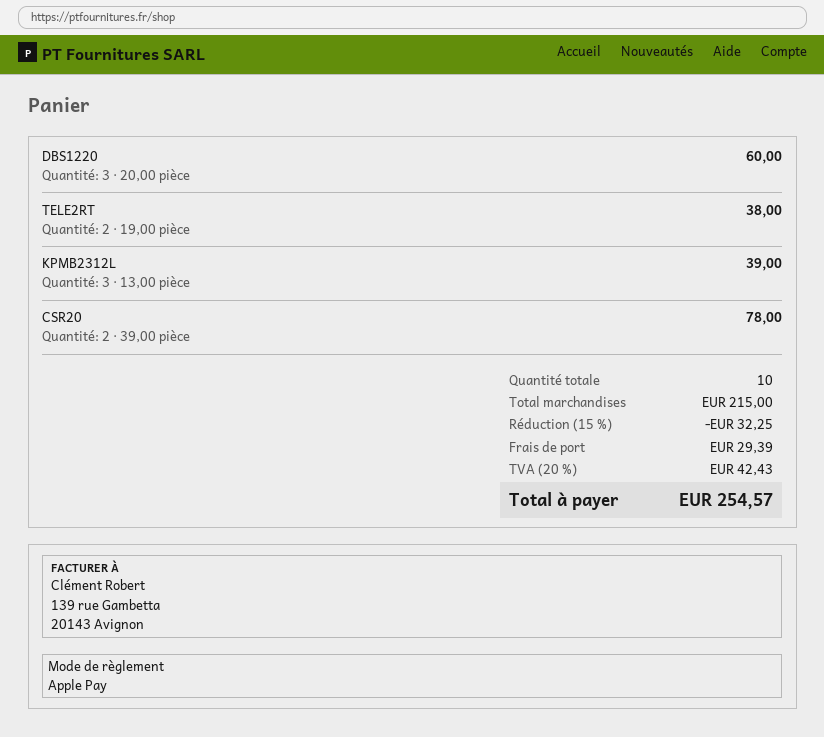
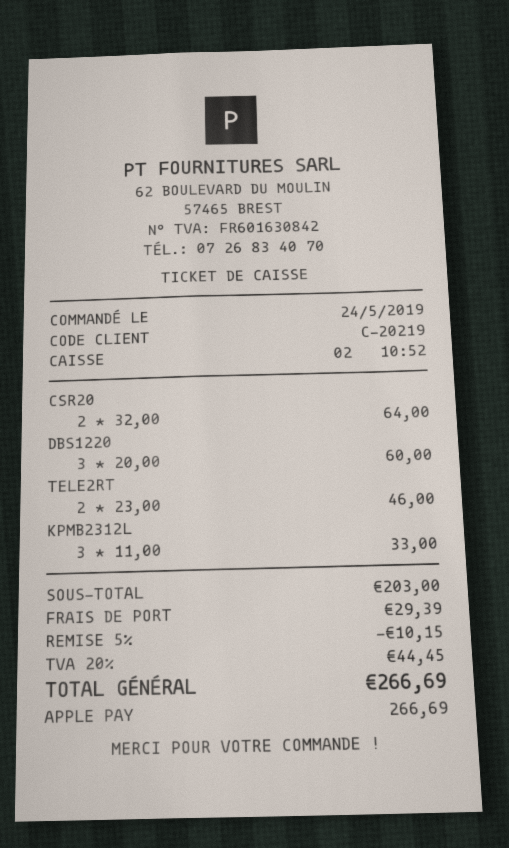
TELE2RT: 2 x 19.00 = 38.00 -> 2 x 23.00 = 46.00
KPMB2312L: 3 x 13.00 = 39.00 -> 3 x 11.00 = 33.00
CSR20: 2 x 39.00 = 78.00 -> 2 x 32.00 = 64.00
subtotal: 215.00 -> 203.00
discount: 15% = 32.25 -> 5% = 10.15
tax: 20% = 42.43 -> 20% = 44.45
total: 254.57 -> 266.69

